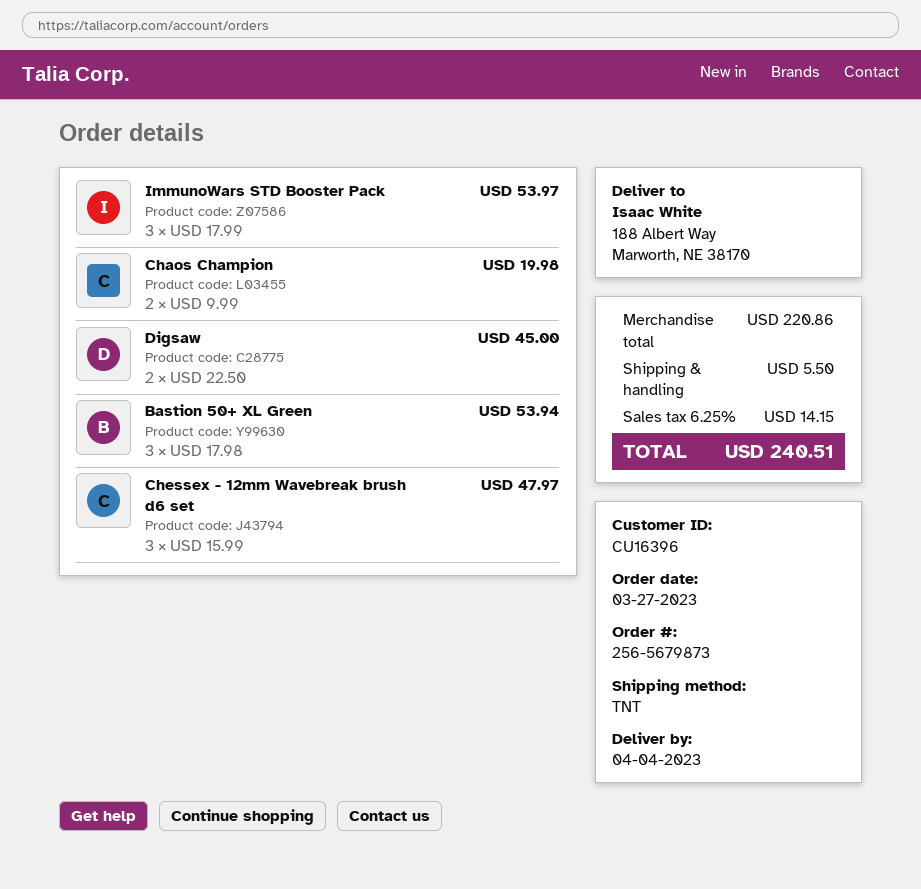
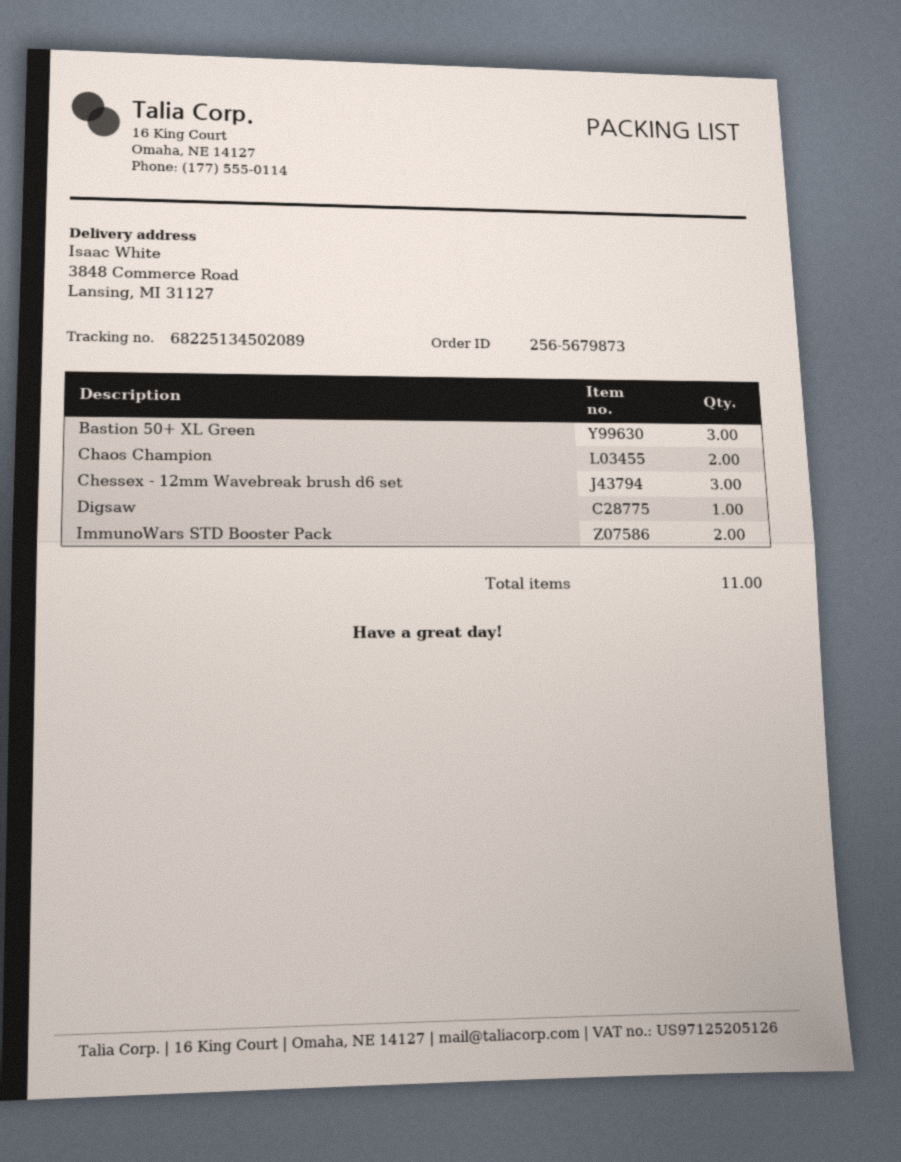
ship to: 188 Albert Way, Marworth, NE 38170 -> 3848 Commerce Road, Lansing, MI 31127
ImmunoWars STD Booster Pack: 3 -> 2
Digsaw: 2 -> 1

